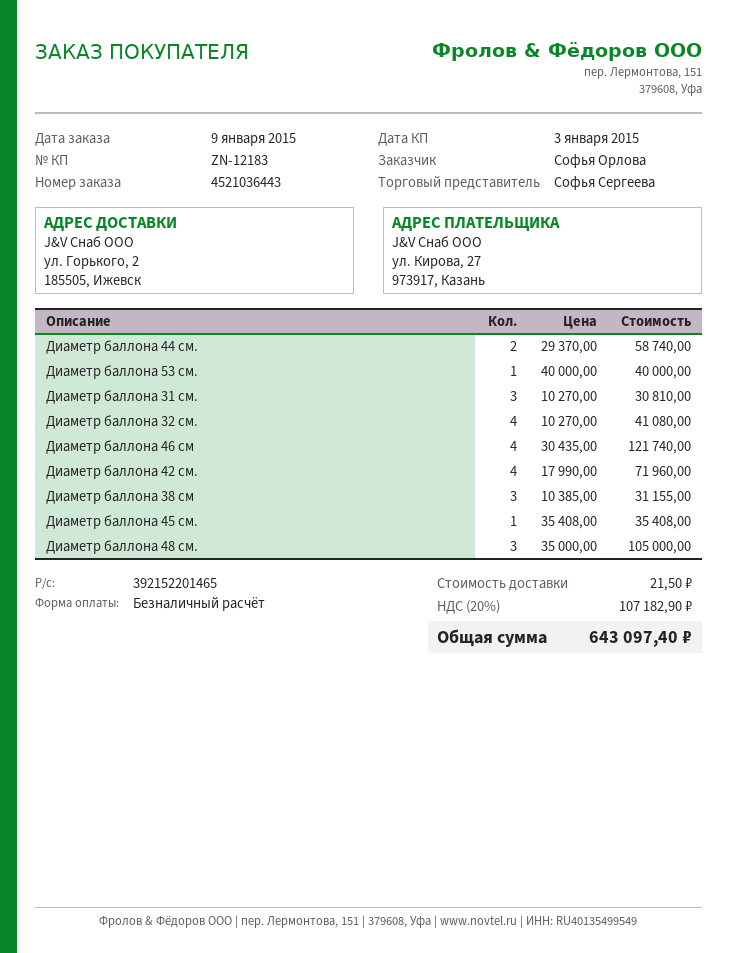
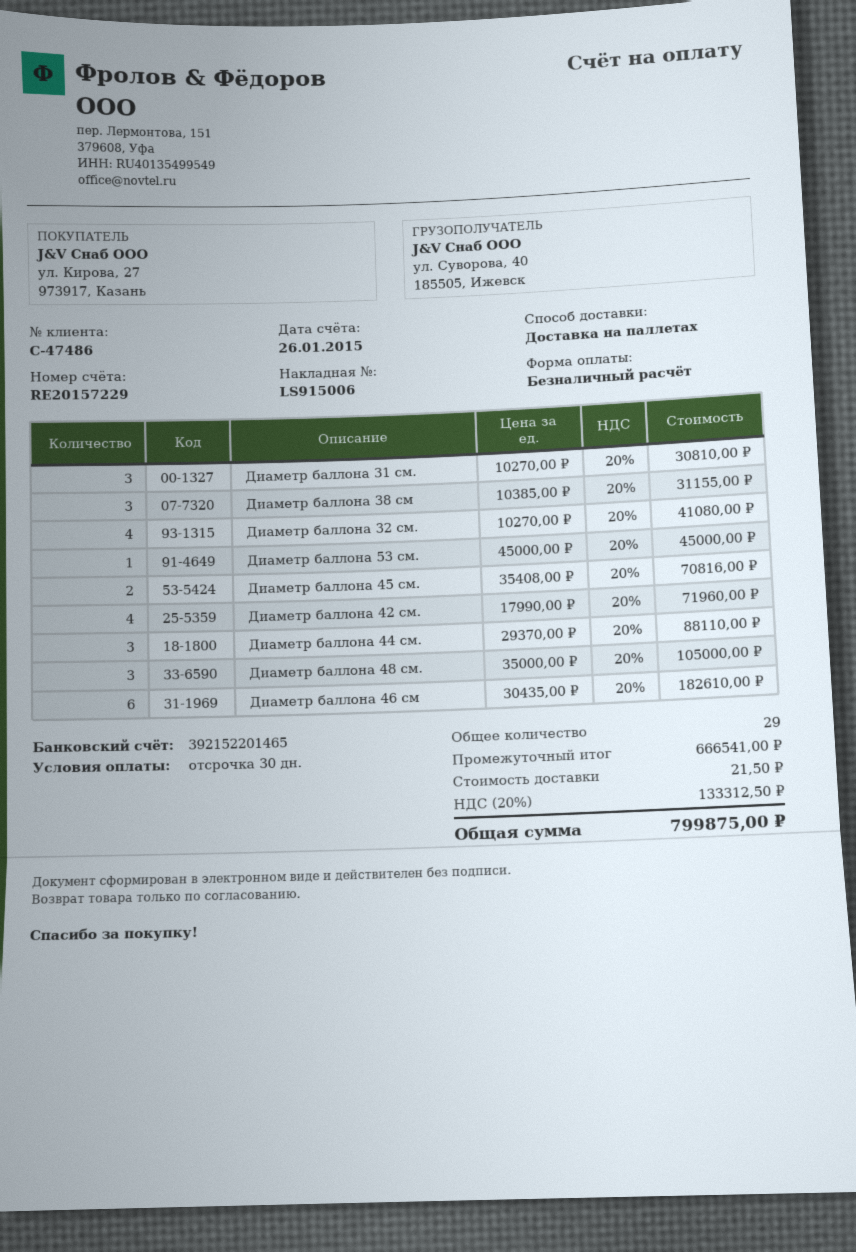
ship to: ул. Горького, 2, 185505, Ижевск -> ул. Суворова, 40, 185505, Ижевск
Диаметр баллона 44 см.: 2 x 29370.00 = 58740.00 -> 3 x 29370.00 = 88110.00
Диаметр баллона 53 см.: 1 x 40000.00 = 40000.00 -> 1 x 45000.00 = 45000.00
Диаметр баллона 46 см: 4 x 30435.00 = 121740.00 -> 6 x 30435.00 = 182610.00
Диаметр баллона 45 см.: 1 x 35408.00 = 35408.00 -> 2 x 35408.00 = 70816.00
tax: 20% = 107182.90 -> 20% = 133312.50
total: 643097.40 -> 799875.00

